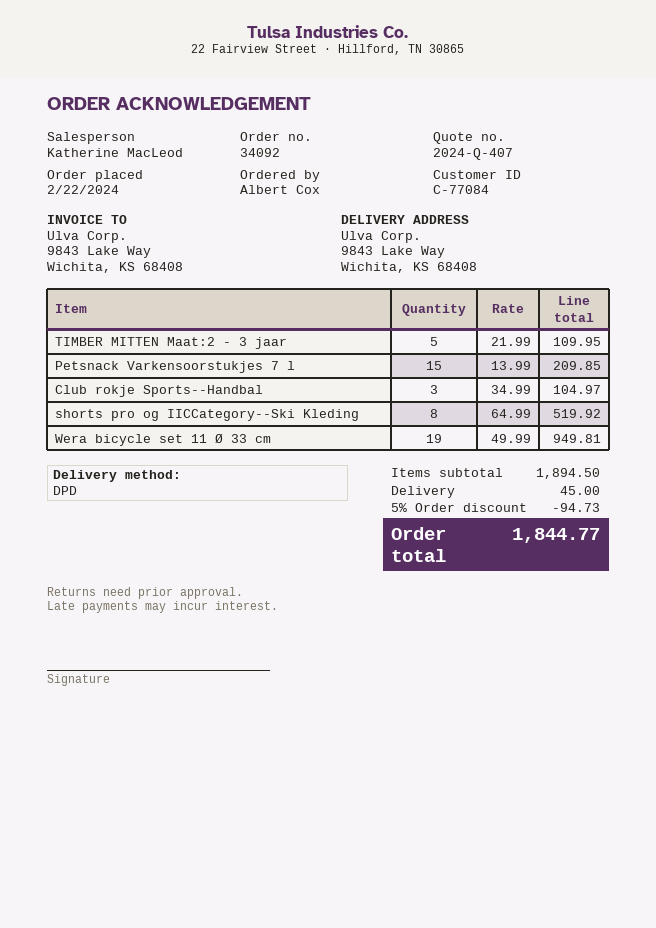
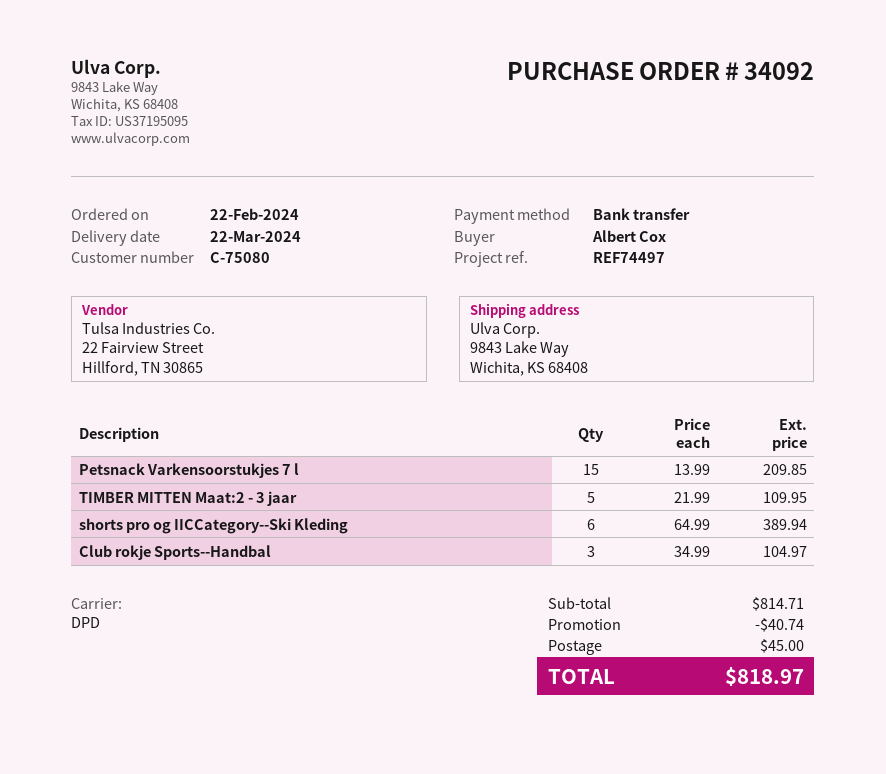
customer number: C-77084 -> C-75080
shorts pro og IICCategory--Ski Kleding: 8 x 64.99 = 519.92 -> 6 x 64.99 = 389.94
Wera bicycle set 11 Ø 33 cm: 19 x 49.99 = 949.81 -> none
subtotal: 1894.50 -> 814.71
discount: 94.73 -> 40.74
total: 1844.77 -> 818.97

